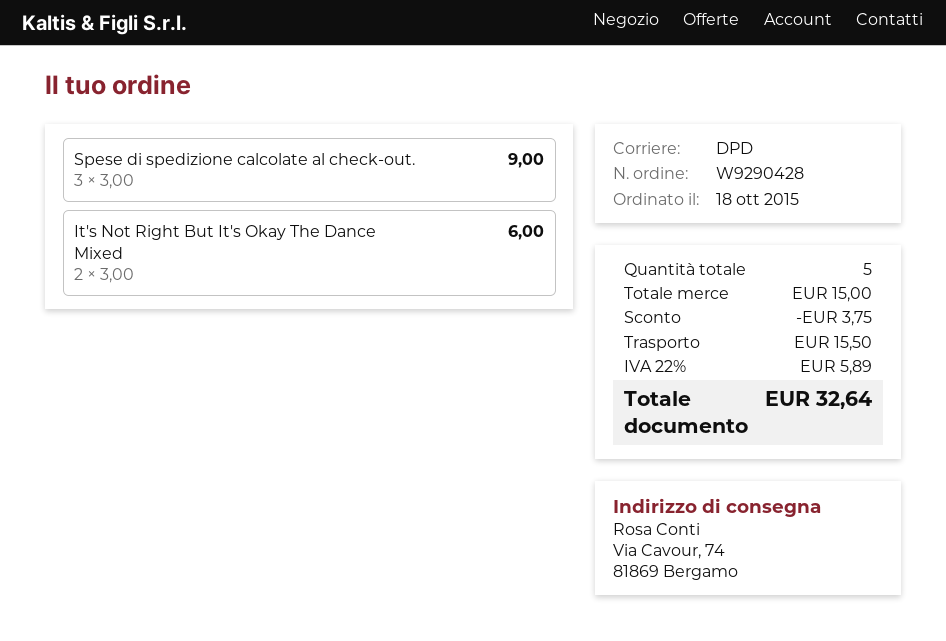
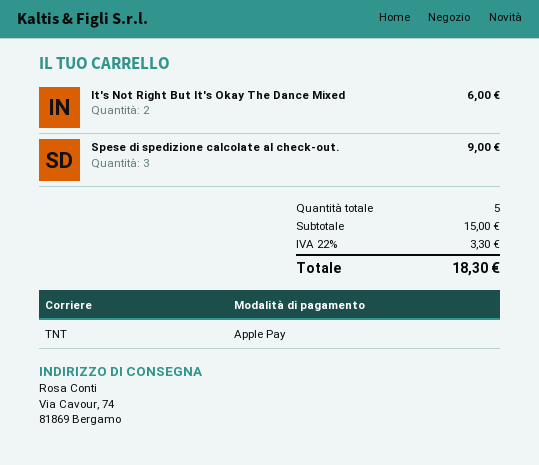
shipping method: DPD -> TNT
discount: 3.75 -> none
shipping: 15.50 -> none
tax: 22% = 5.89 -> 22% = 3.30
total: 32.64 -> 18.30

